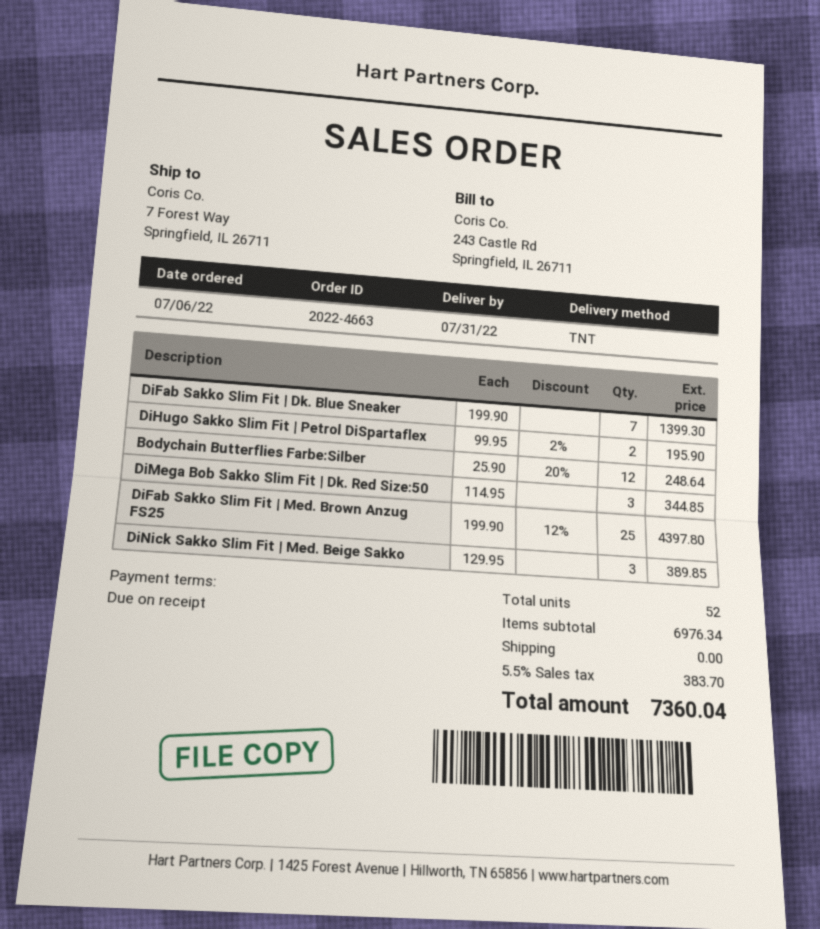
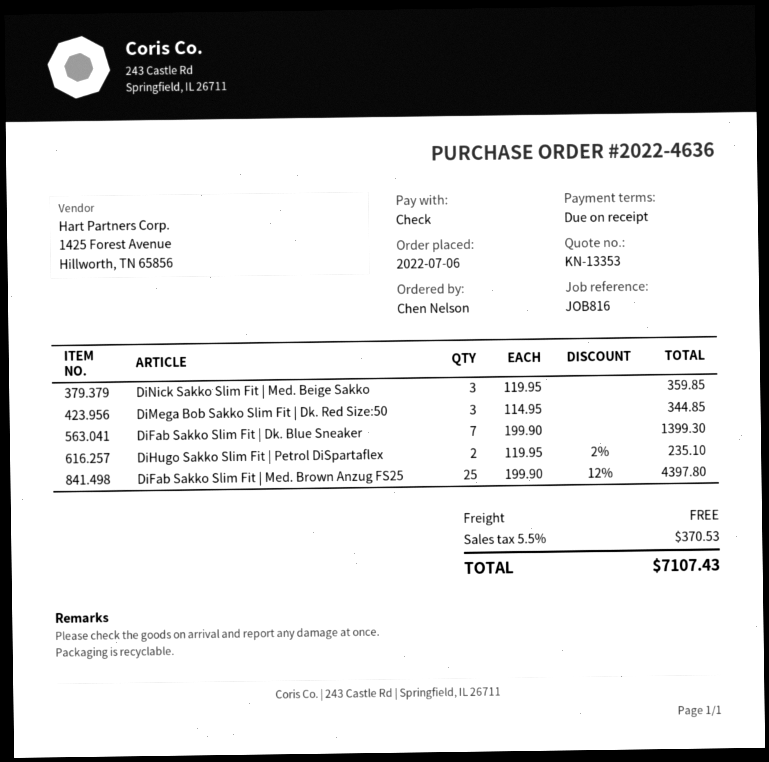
order number: 2022-4663 -> 2022-4636
DiHugo Sakko Slim Fit | Petrol DiSpartaflex: 2 x 99.95 - 2% = 195.90 -> 2 x 119.95 - 2% = 235.10
Bodychain Butterflies Farbe:Silber: 12 x 25.90 - 20% = 248.64 -> none
DiNick Sakko Slim Fit | Med. Beige Sakko: 3 x 129.95 = 389.85 -> 3 x 119.95 = 359.85
tax: 5.5% = 383.70 -> 5.5% = 370.53
total: 7360.04 -> 7107.43

